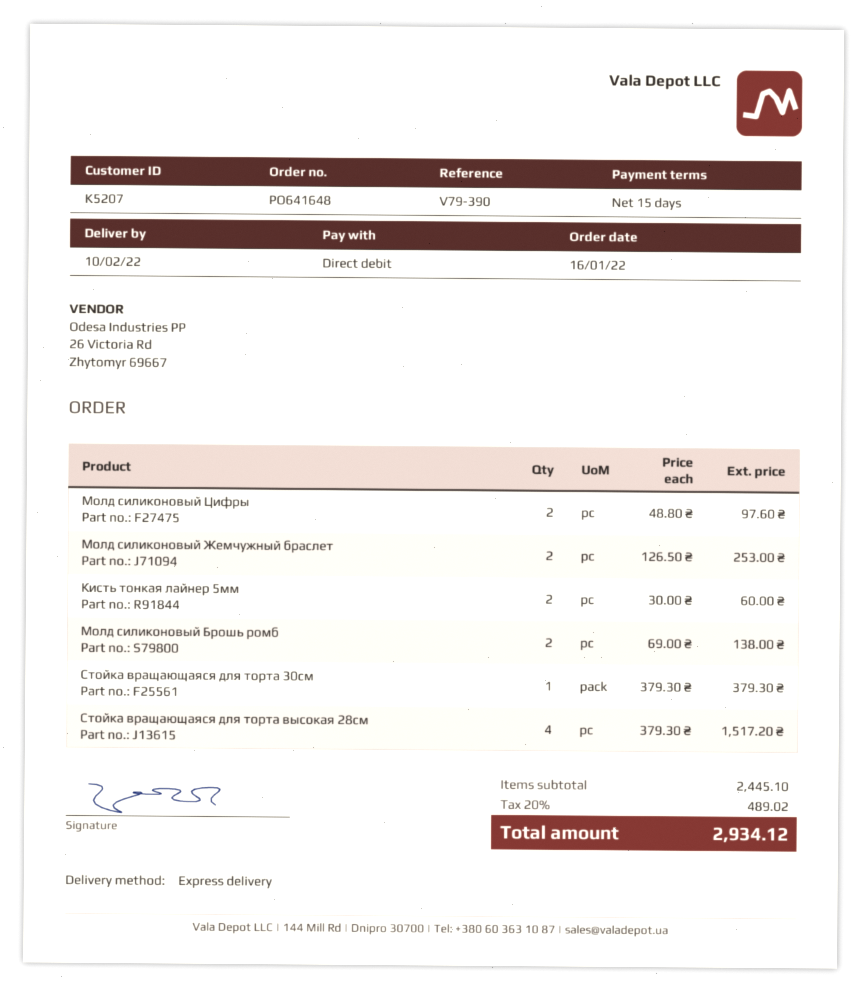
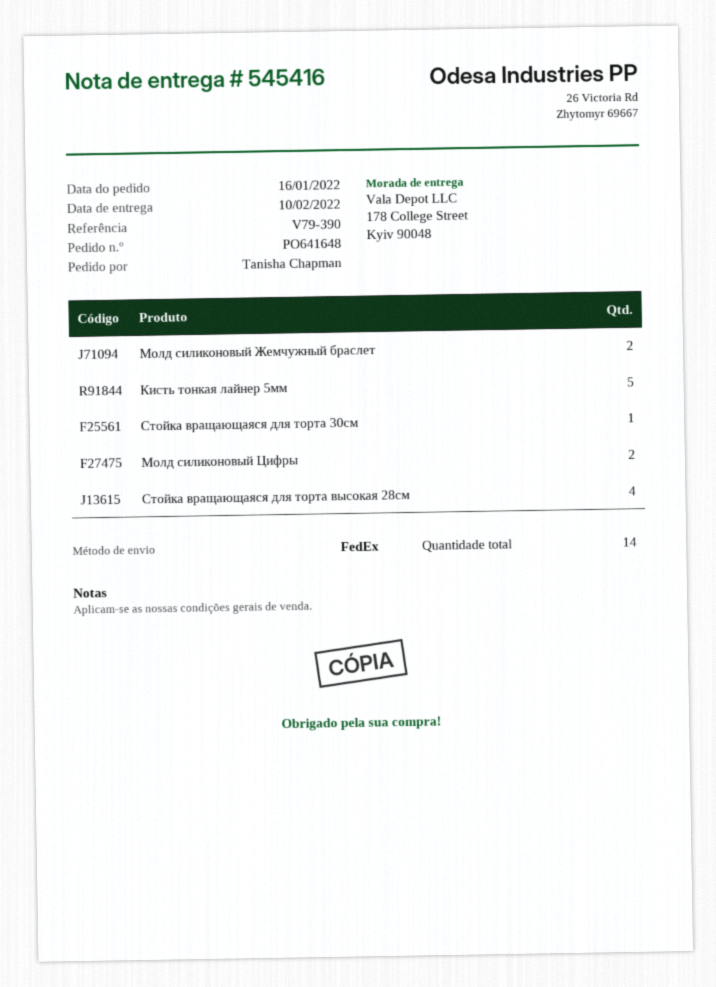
shipping method: express -> FedEx
Кисть тонкая лайнер 5мм: 2 -> 5
Молд силиконовый Брошь ромб: 2 -> none

